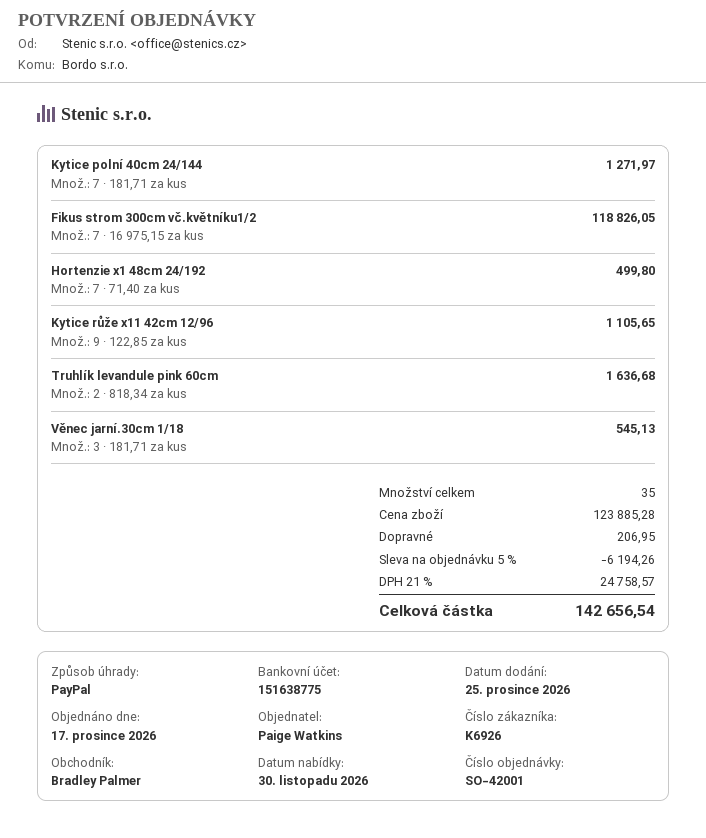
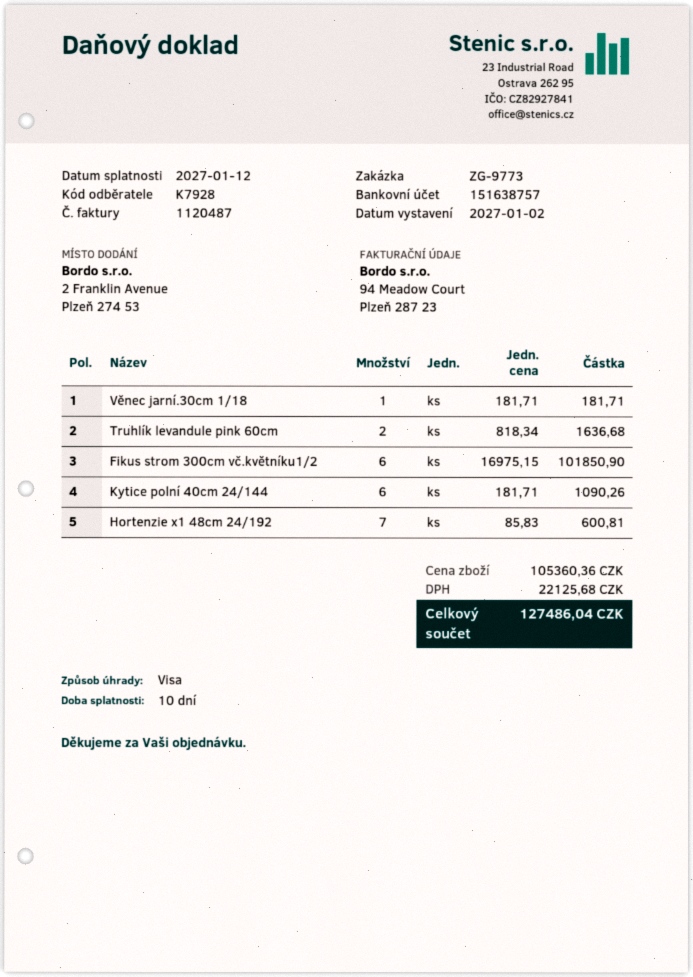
customer number: K6926 -> K7928
payment method: PayPal -> Visa
bank account: 151638775 -> 151638757
Kytice polní 40cm 24/144: 7 x 181.71 = 1271.97 -> 6 x 181.71 = 1090.26
Fikus strom 300cm vč.květníku1/2: 7 x 16975.15 = 118826.05 -> 6 x 16975.15 = 101850.90
Hortenzie x1 48cm 24/192: 7 x 71.40 = 499.80 -> 7 x 85.83 = 600.81
Kytice růže x11 42cm 12/96: 9 x 122.85 = 1105.65 -> none
Věnec jarní.30cm 1/18: 3 x 181.71 = 545.13 -> 1 x 181.71 = 181.71
subtotal: 123885.28 -> 105360.36
discount: 5% = 6194.26 -> none
shipping: 206.95 -> none
tax: 24758.57 -> 22125.68
total: 142656.54 -> 127486.04

